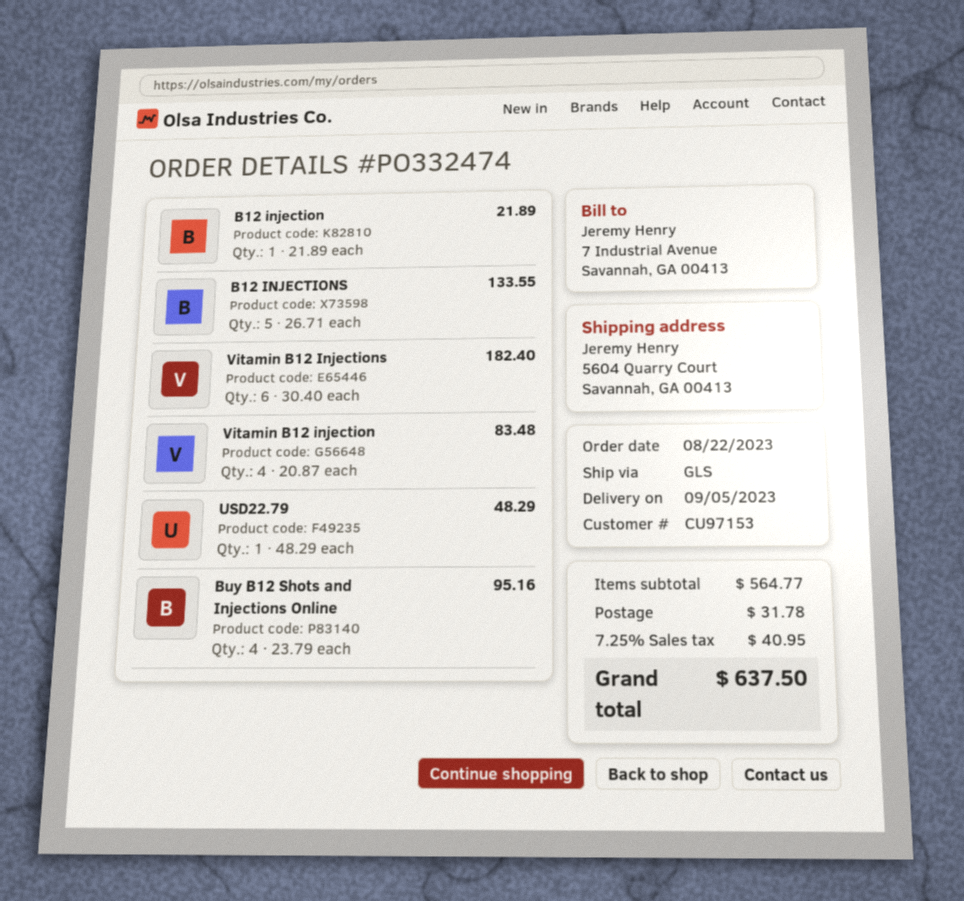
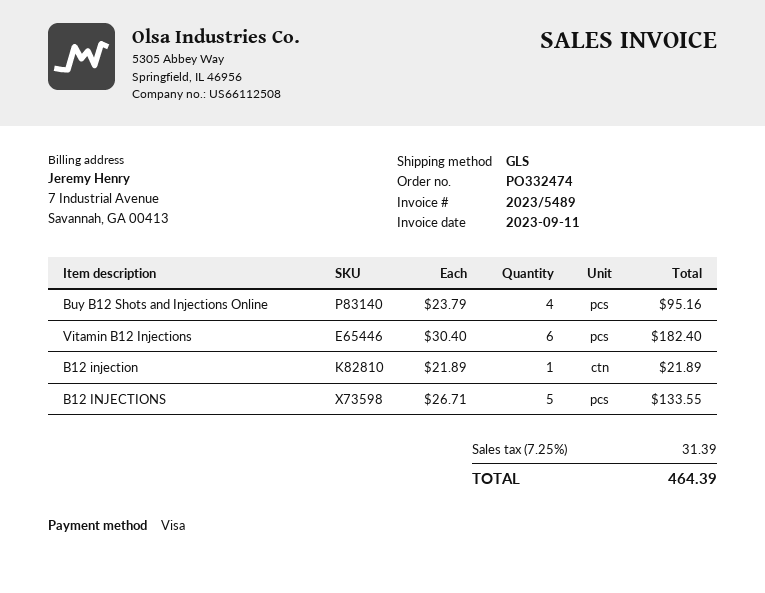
Vitamin B12 injection: 4 x 20.87 = 83.48 -> none
USD22.79: 1 x 48.29 = 48.29 -> none
shipping: 31.78 -> none
tax: 7.25% = 40.95 -> 7.25% = 31.39
total: 637.50 -> 464.39

